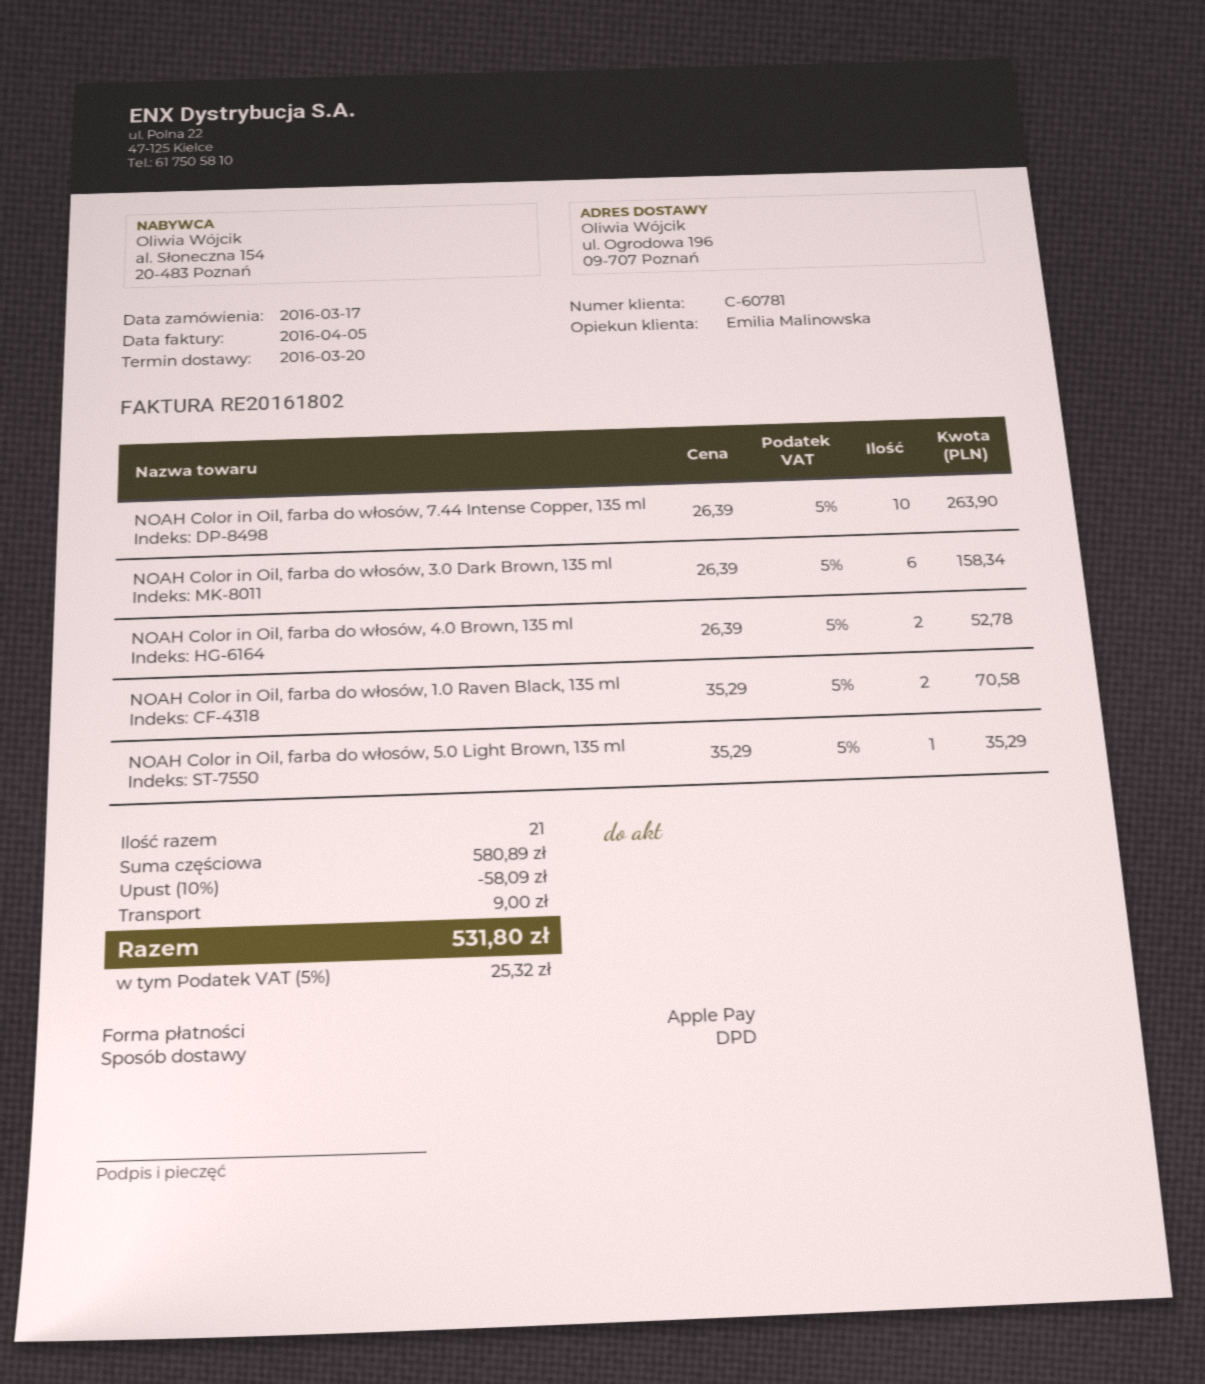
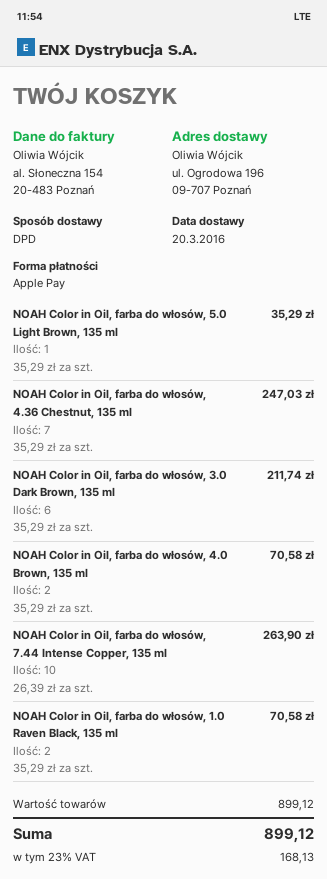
NOAH Color in Oil, farba do włosów, 3.0 Dark Brown, 135 ml: 6 x 26.39 = 158.34 -> 6 x 35.29 = 211.74
NOAH Color in Oil, farba do włosów, 4.0 Brown, 135 ml: 2 x 26.39 = 52.78 -> 2 x 35.29 = 70.58
NOAH Color in Oil, farba do włosów, 4.36 Chestnut, 135 ml: none -> 7 x 35.29 = 247.03
subtotal: 580.89 -> 899.12
discount: 10% = 58.09 -> none
shipping: 9.00 -> none
tax: 5% = 25.32 -> 23% = 168.13
total: 531.80 -> 899.12

